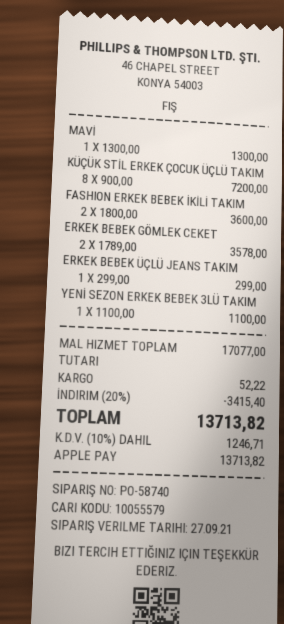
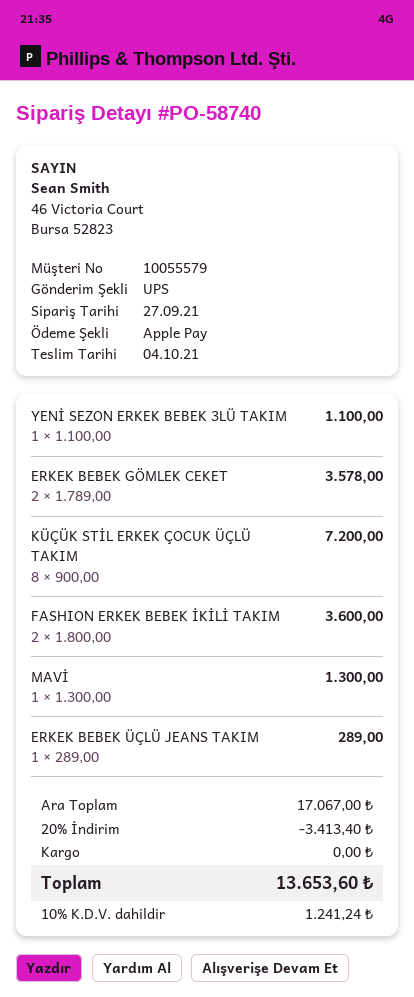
ERKEK BEBEK ÜÇLÜ JEANS TAKIM: 1 x 299.00 = 299.00 -> 1 x 289.00 = 289.00
subtotal: 17077.00 -> 17067.00
discount: 20% = 3415.40 -> 20% = 3413.40
shipping: 52.22 -> 0.00
tax: 10% = 1246.71 -> 10% = 1241.24
total: 13713.82 -> 13653.60

